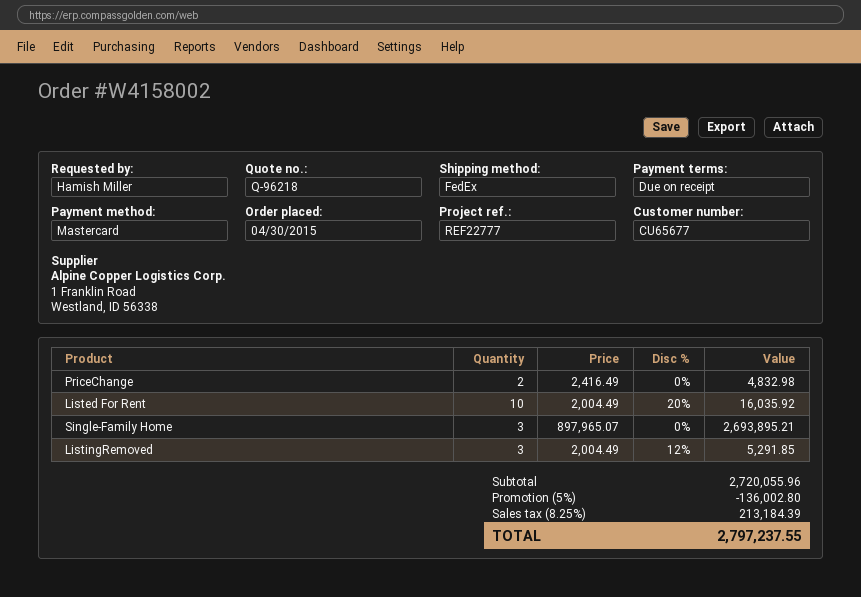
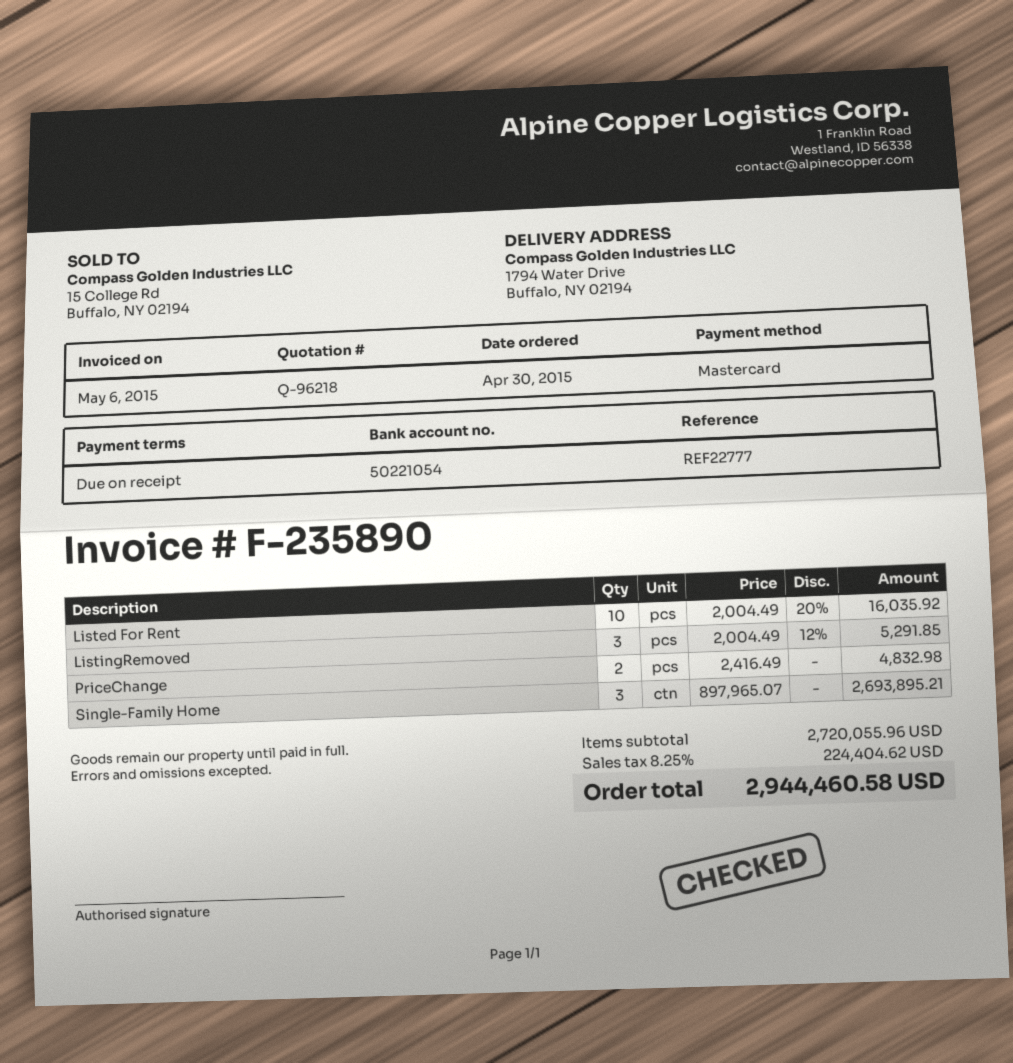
discount: 5% = 136002.80 -> none
tax: 8.25% = 213184.39 -> 8.25% = 224404.62
total: 2797237.55 -> 2944460.58

